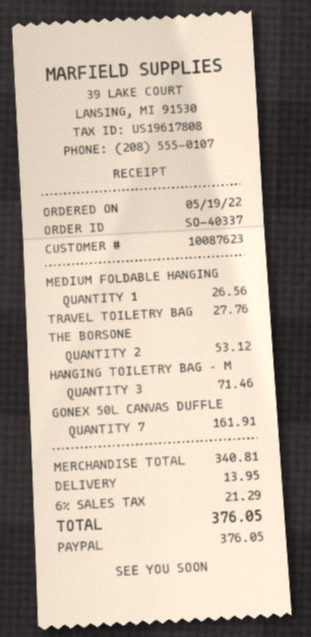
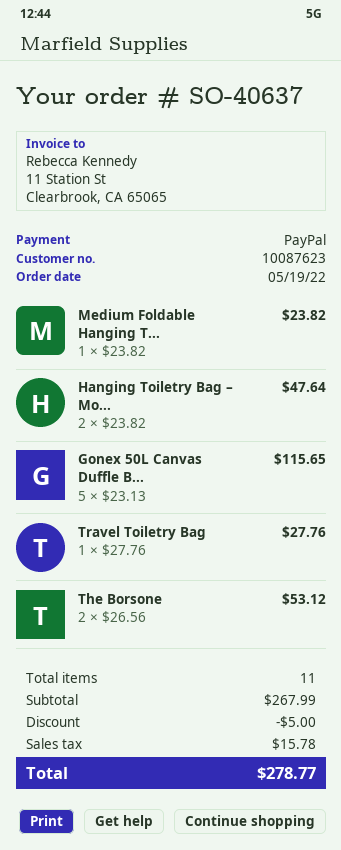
order number: SO-40337 -> SO-40637
MEDIUM FOLDABLE HANGING: 1 for 26.56 -> 1 for 23.82
HANGING TOILETRY BAG – M: 3 for 71.46 -> 2 for 47.64
GONEX 50L CANVAS DUFFLE: 7 for 161.91 -> 5 for 115.65
subtotal: 340.81 -> 267.99
discount: none -> 5.00
shipping: 13.95 -> none
tax: 21.29 -> 15.78
total: 376.05 -> 278.77

